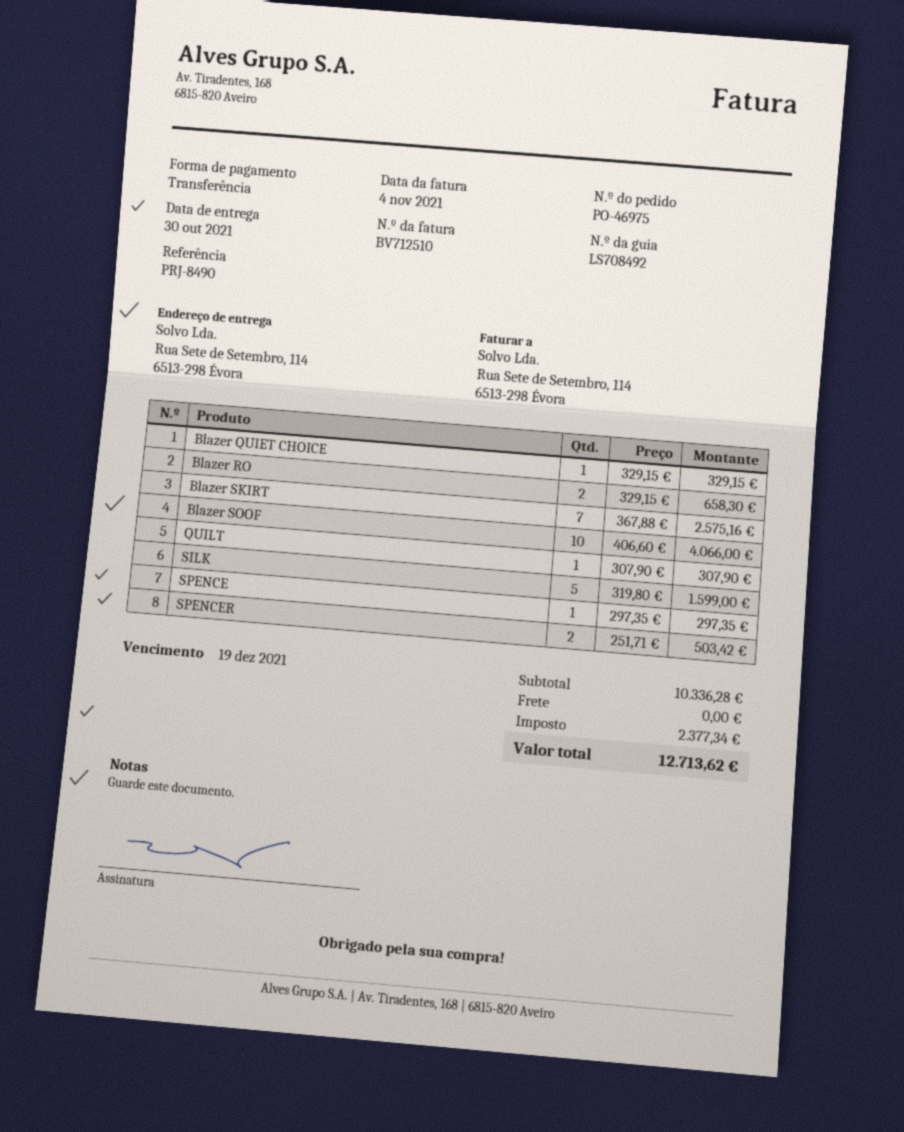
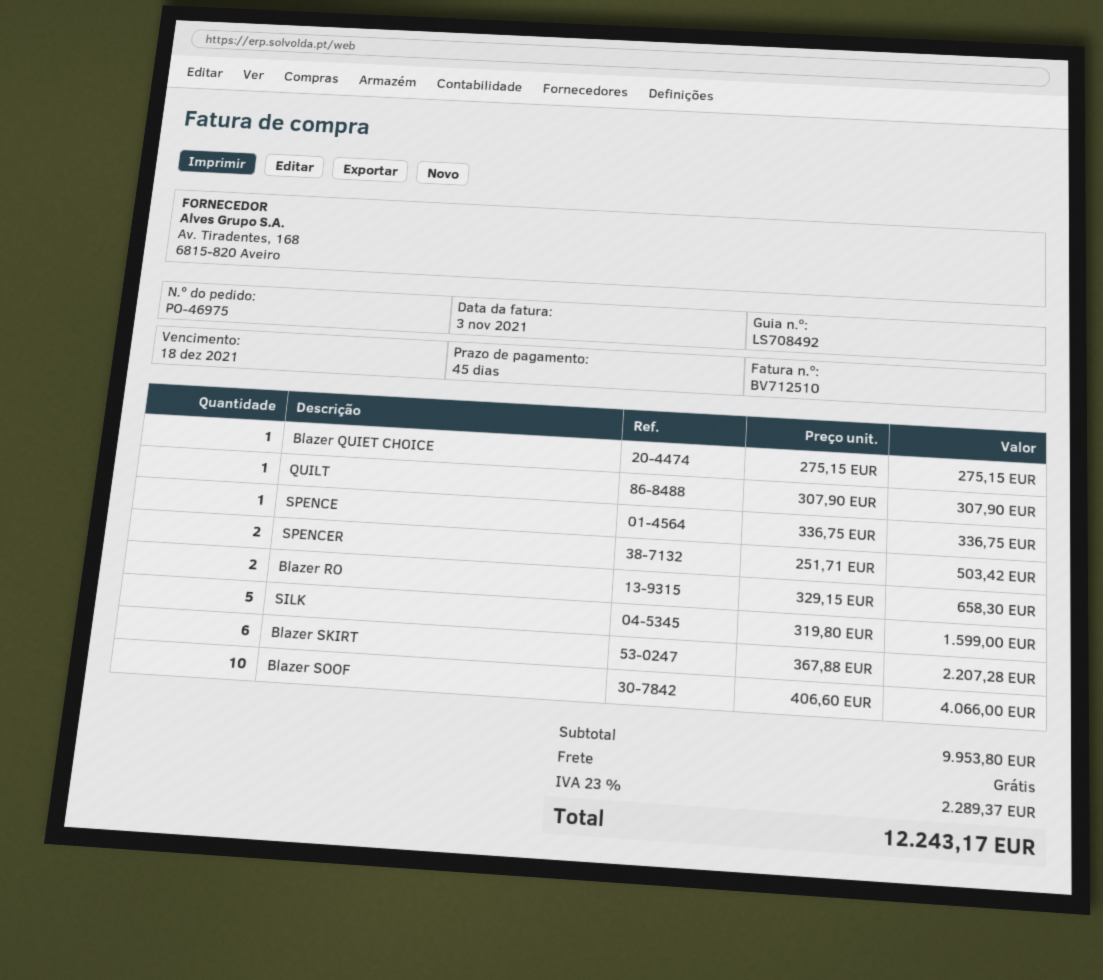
invoice date: 2021-11-04 -> 2021-11-03
due date: 2021-12-19 -> 2021-12-18
Blazer QUIET CHOICE: 1 x 329.15 = 329.15 -> 1 x 275.15 = 275.15
Blazer SKIRT: 7 x 367.88 = 2575.16 -> 6 x 367.88 = 2207.28
SPENCE: 1 x 297.35 = 297.35 -> 1 x 336.75 = 336.75
subtotal: 10336.28 -> 9953.80
tax: 2377.34 -> 2289.37
total: 12713.62 -> 12243.17

